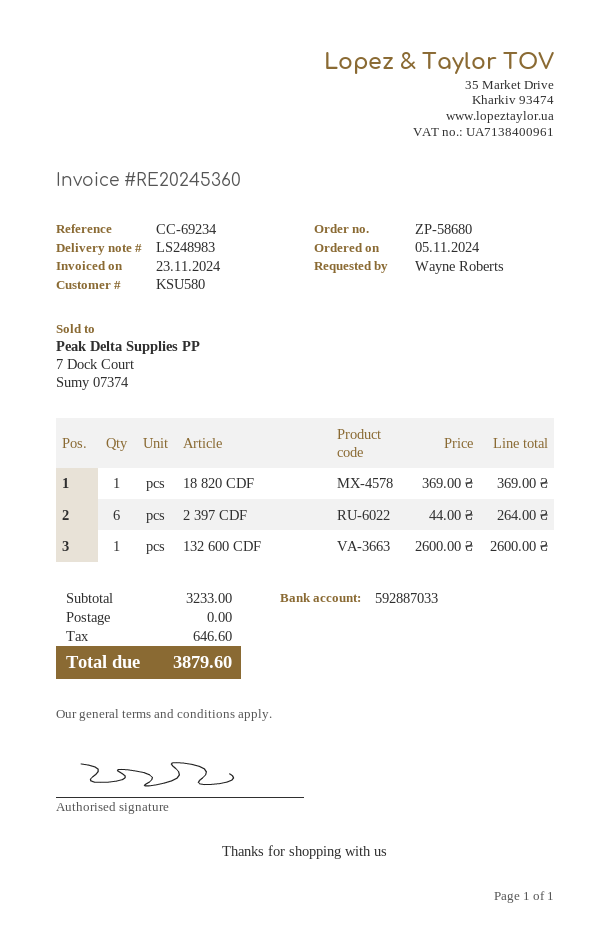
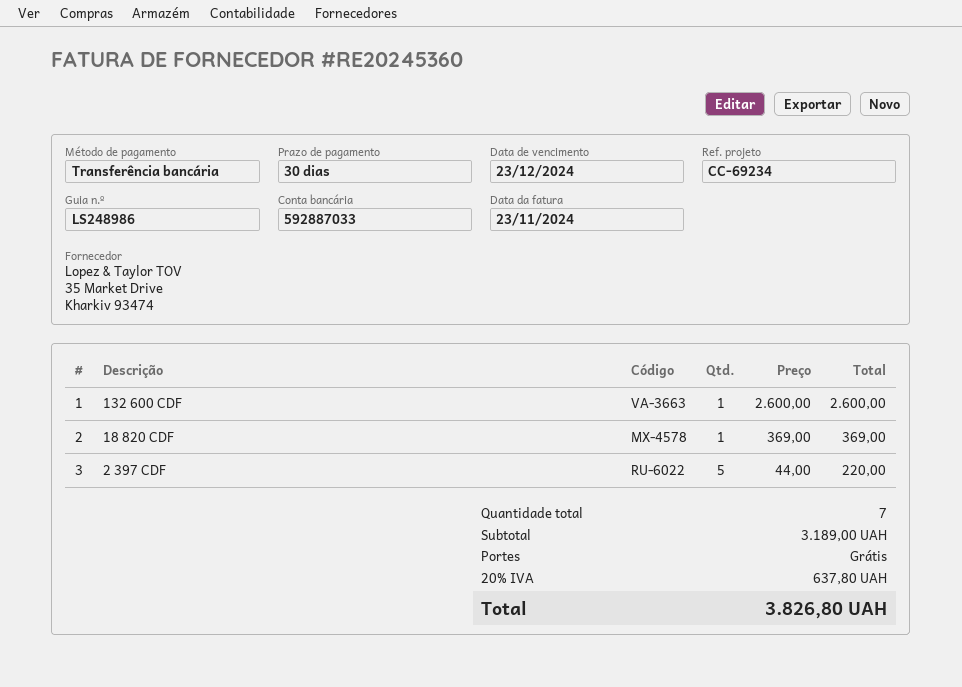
delivery note number: LS248983 -> LS248986
2 397 CDF: 6 x 44.00 = 264.00 -> 5 x 44.00 = 220.00
subtotal: 3233.00 -> 3189.00
tax: 646.60 -> 637.80
total: 3879.60 -> 3826.80

